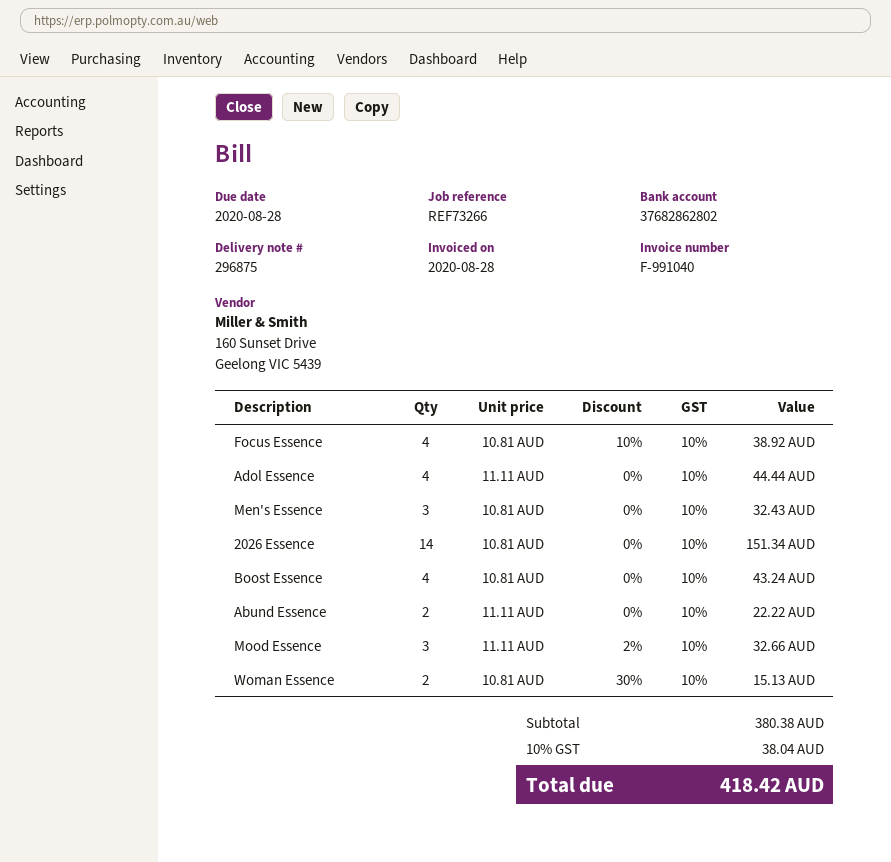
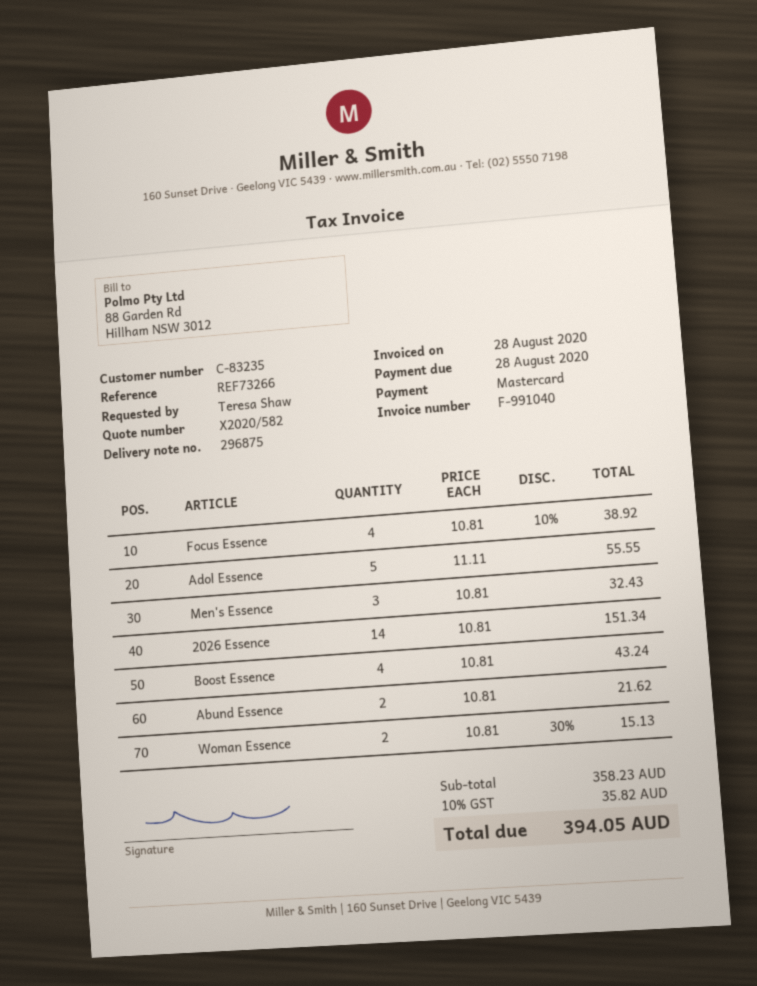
Adol Essence: 4 x 11.11 = 44.44 -> 5 x 11.11 = 55.55
Abund Essence: 2 x 11.11 = 22.22 -> 2 x 10.81 = 21.62
Mood Essence: 3 x 11.11 - 2% = 32.66 -> none
subtotal: 380.38 -> 358.23
tax: 10% = 38.04 -> 10% = 35.82
total: 418.42 -> 394.05

